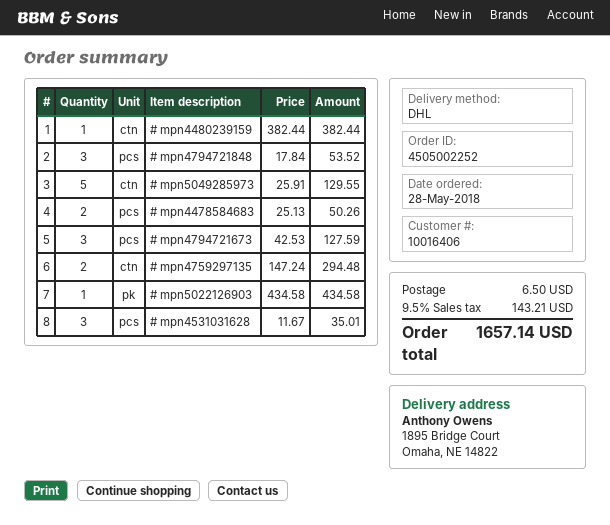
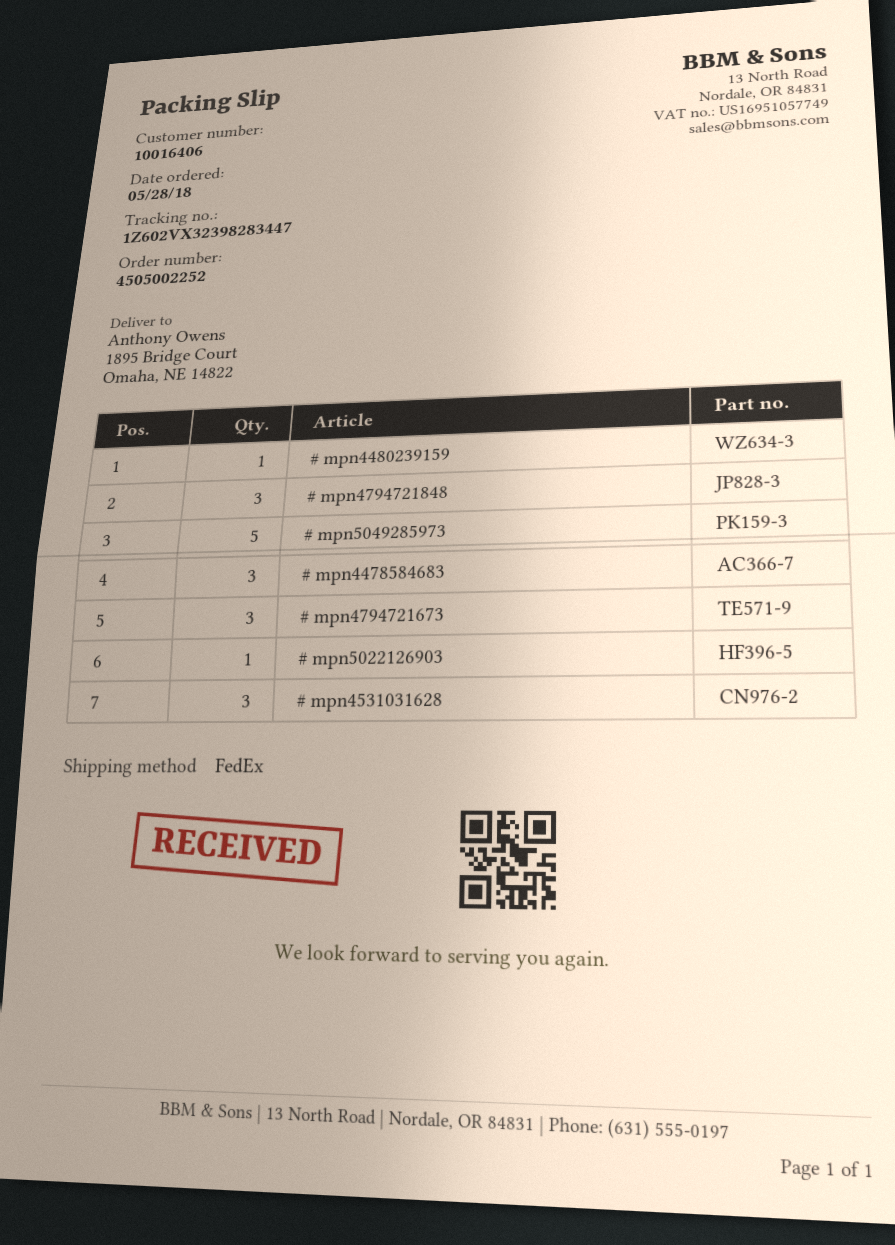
shipping method: DHL -> FedEx
# mpn4478584683: 2 -> 3
# mpn4759297135: 2 -> none

